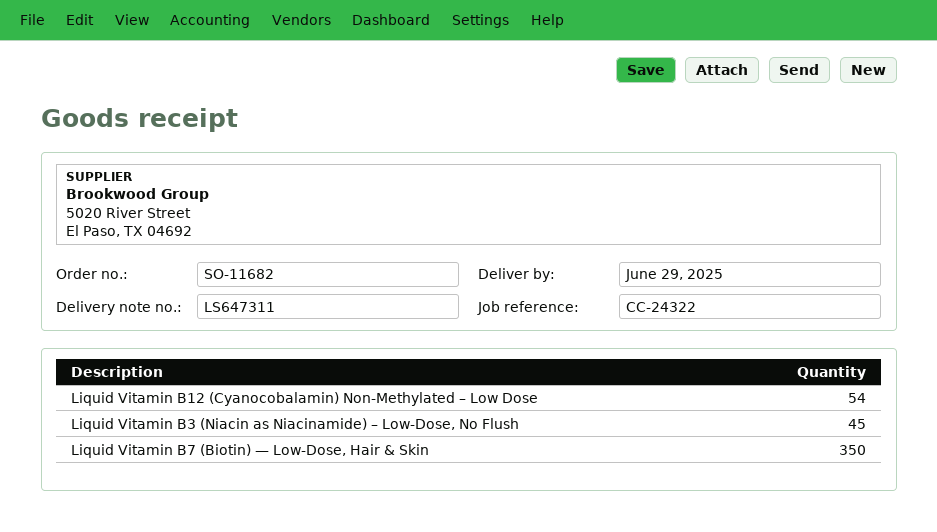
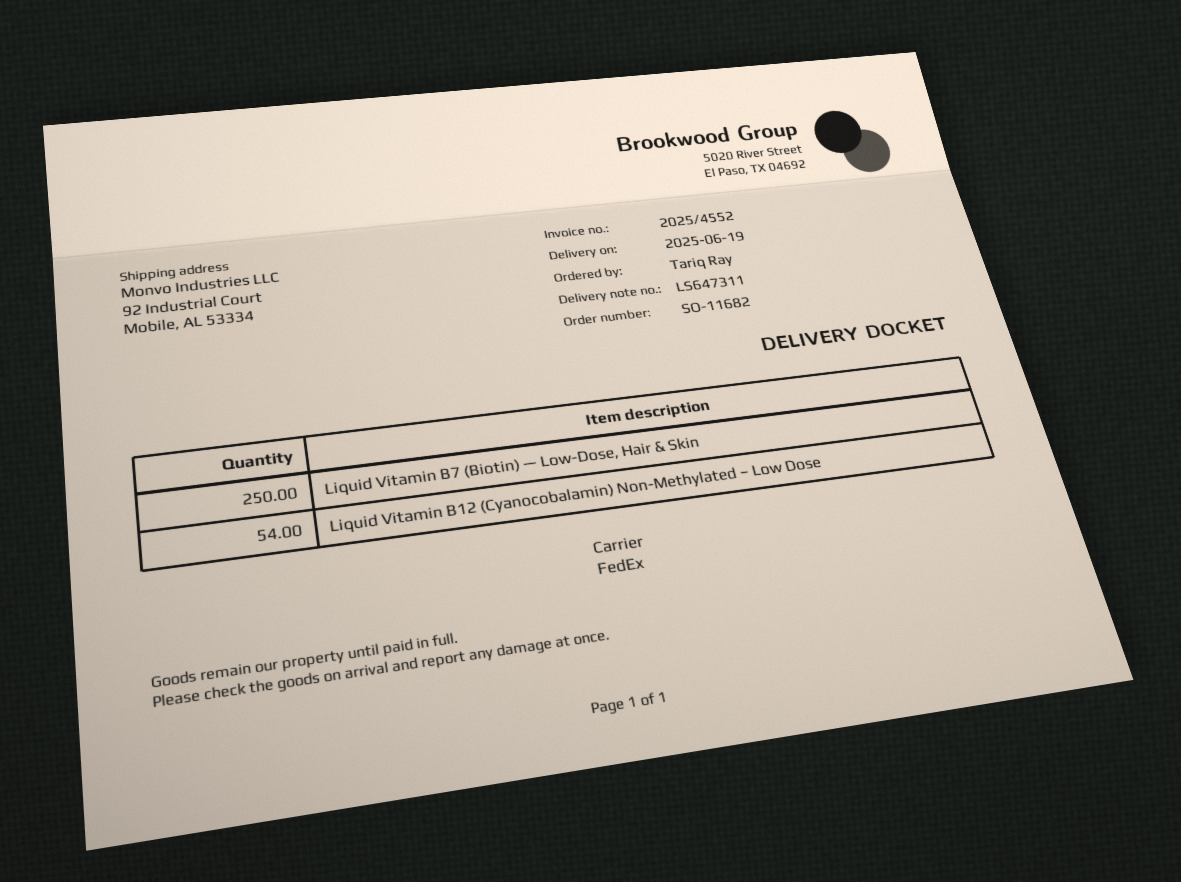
delivery date: 2025-06-29 -> 2025-06-19
Liquid Vitamin B3 (Niacin as Niacinamide) – Low-Dose, No Flush: 45 -> none
Liquid Vitamin B7 (Biotin) — Low-Dose, Hair & Skin: 350 -> 250

